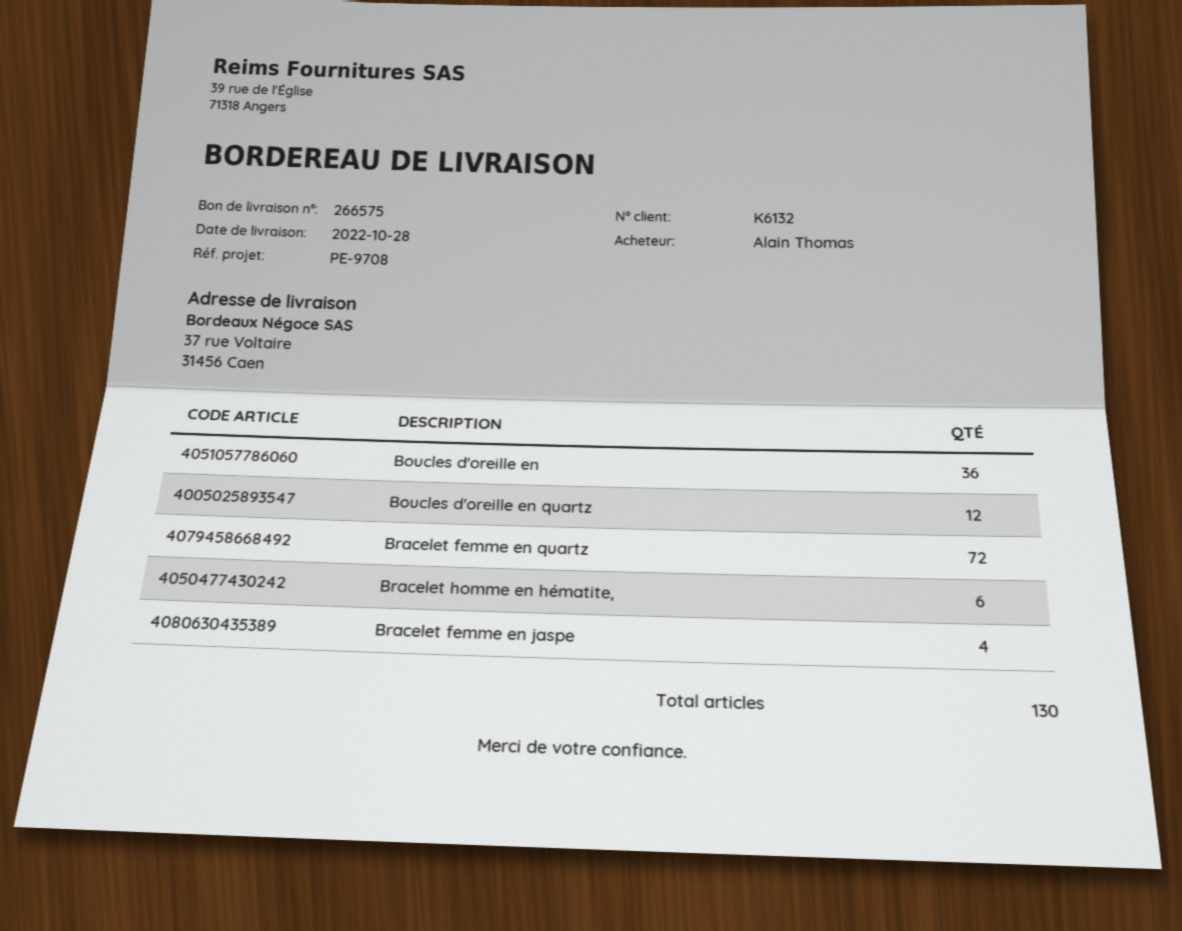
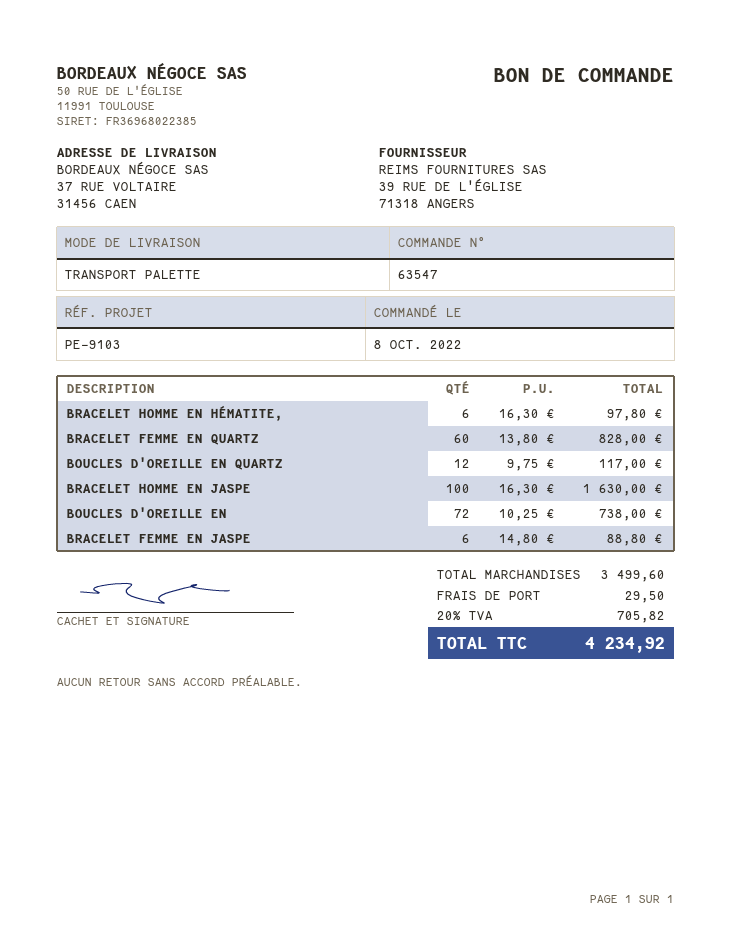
reference: PE-9708 -> PE-9103
Boucles d'oreille en: 36 -> 72
Bracelet femme en quartz: 72 -> 60
Bracelet femme en jaspe: 4 -> 6
BRACELET HOMME EN JASPE: none -> 100

